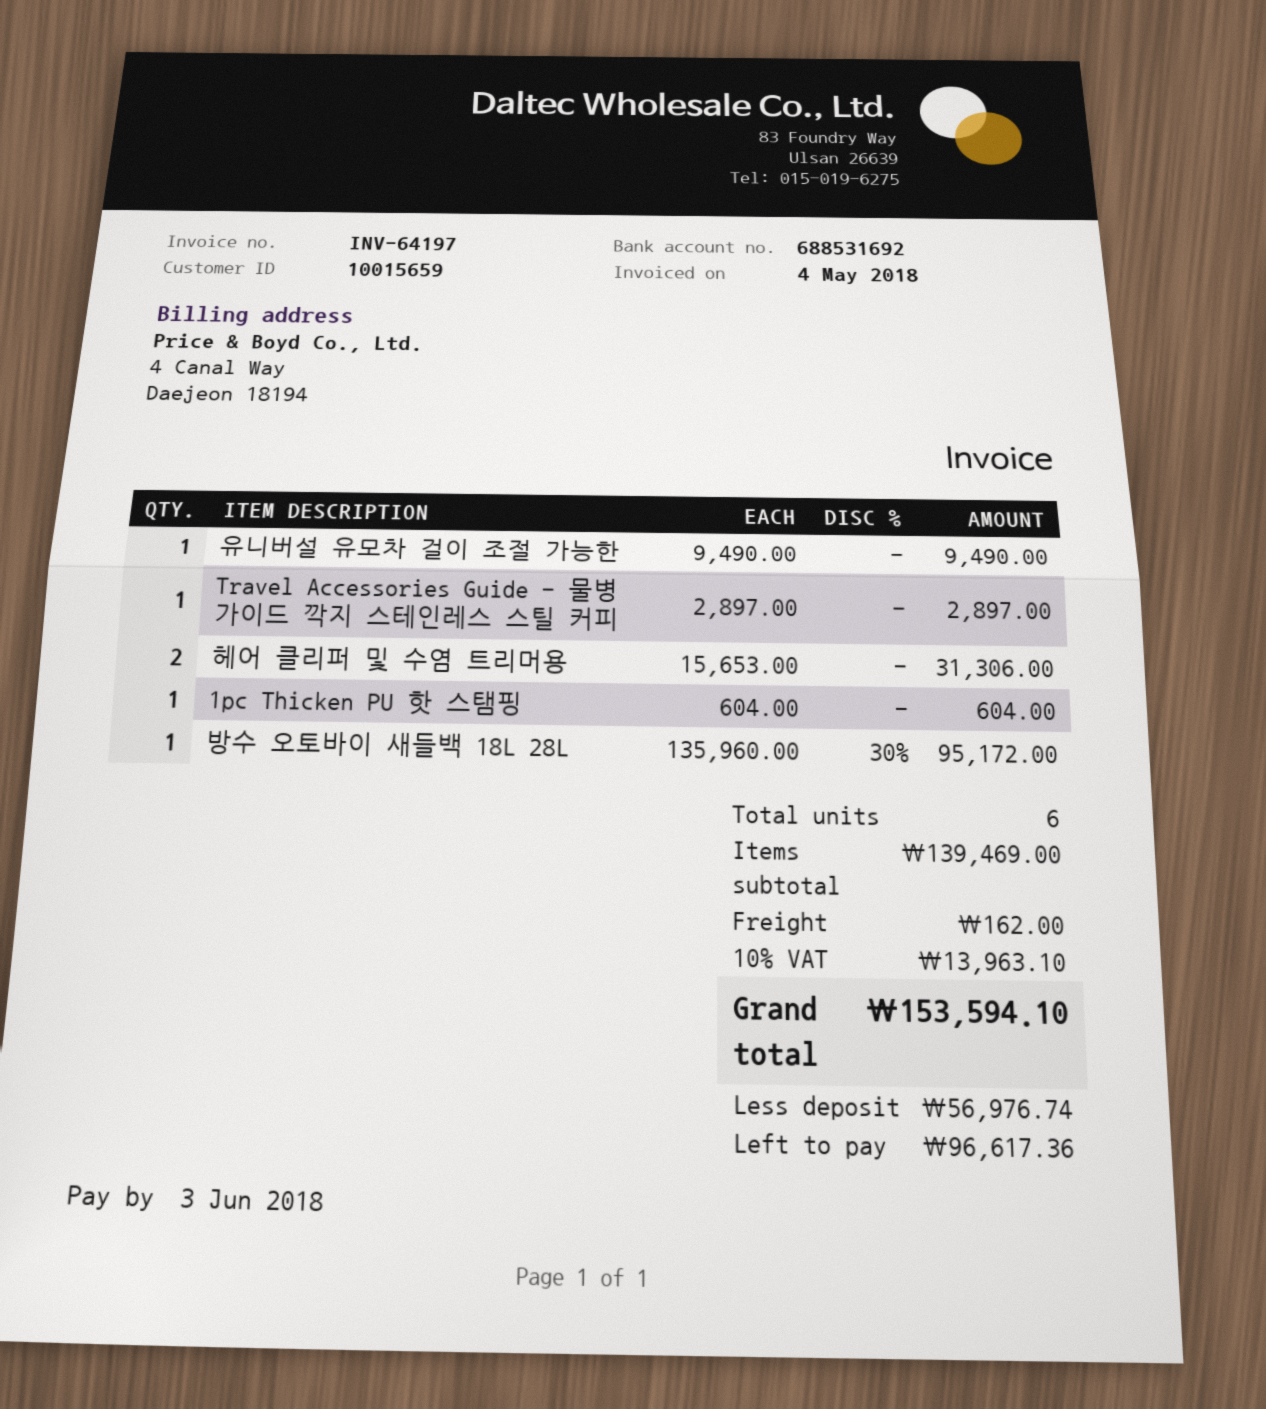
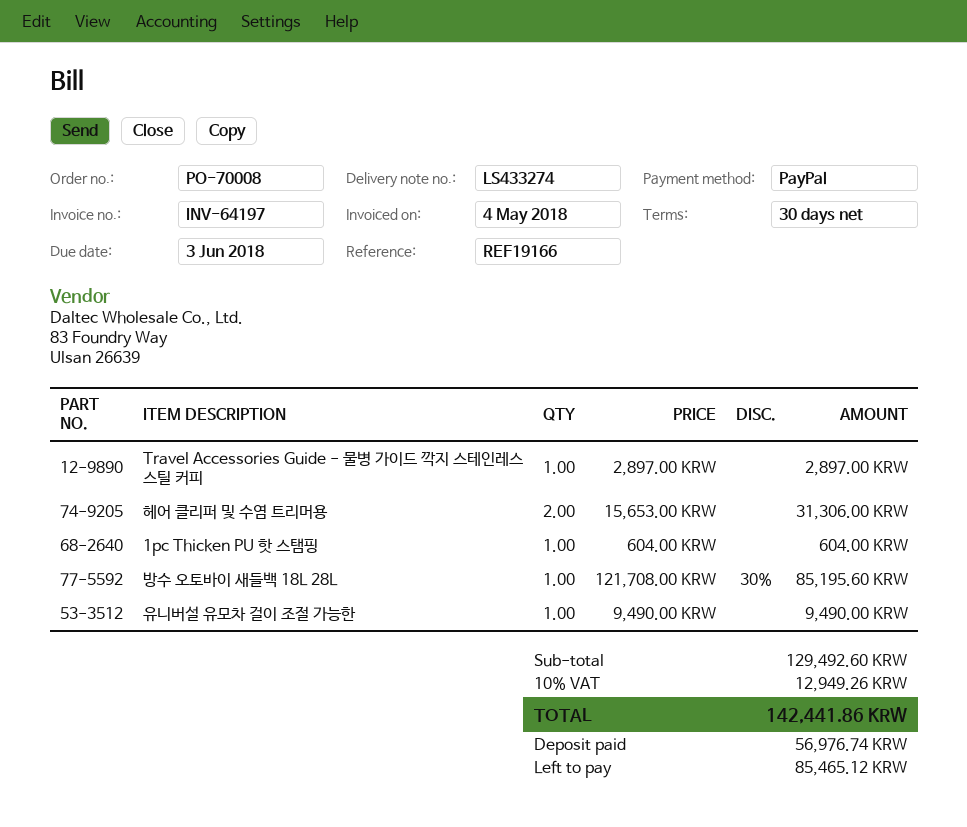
방수 오토바이 새들백 18L 28L: 1 x 135960.00 - 30% = 95172.00 -> 1 x 121708.00 - 30% = 85195.60
subtotal: 139469.00 -> 129492.60
shipping: 162.00 -> none
tax: 10% = 13963.10 -> 10% = 12949.26
total: 153594.10 -> 142441.86
balance: 96617.36 -> 85465.12

